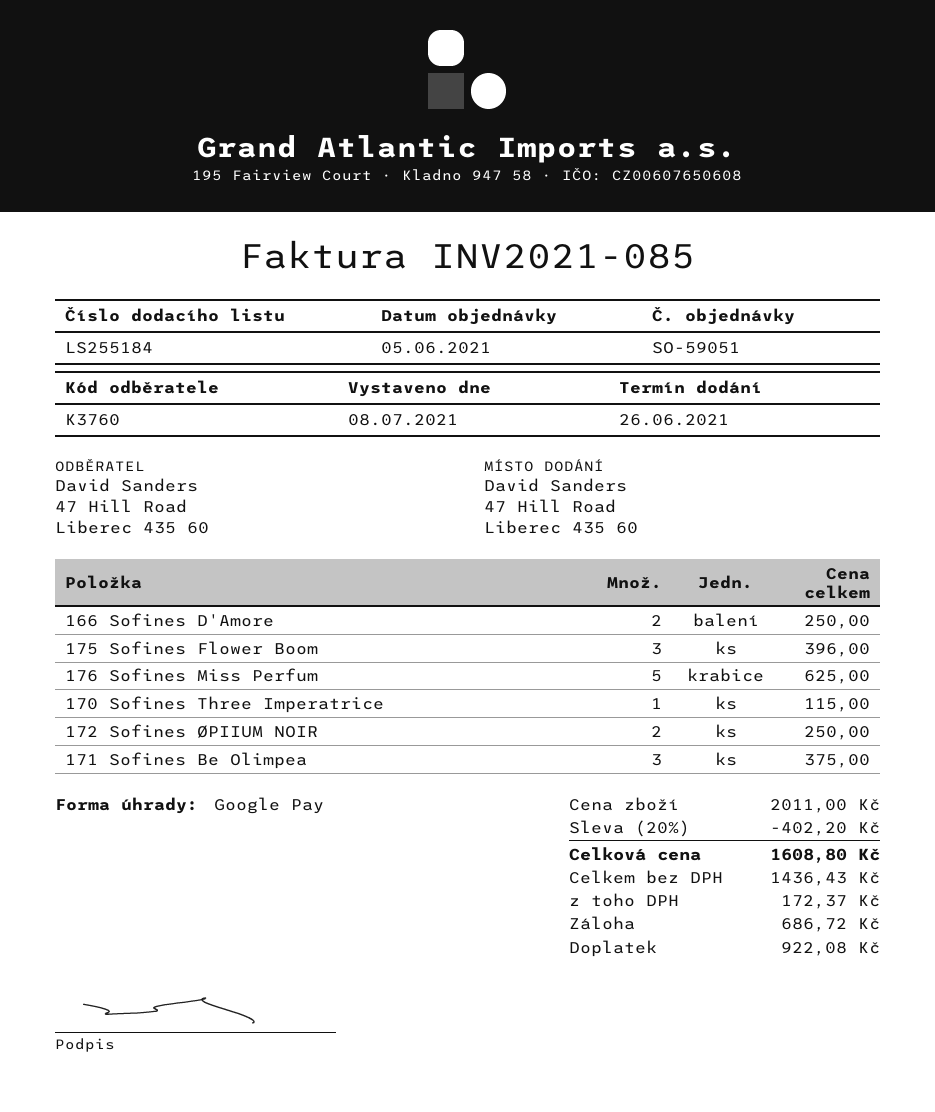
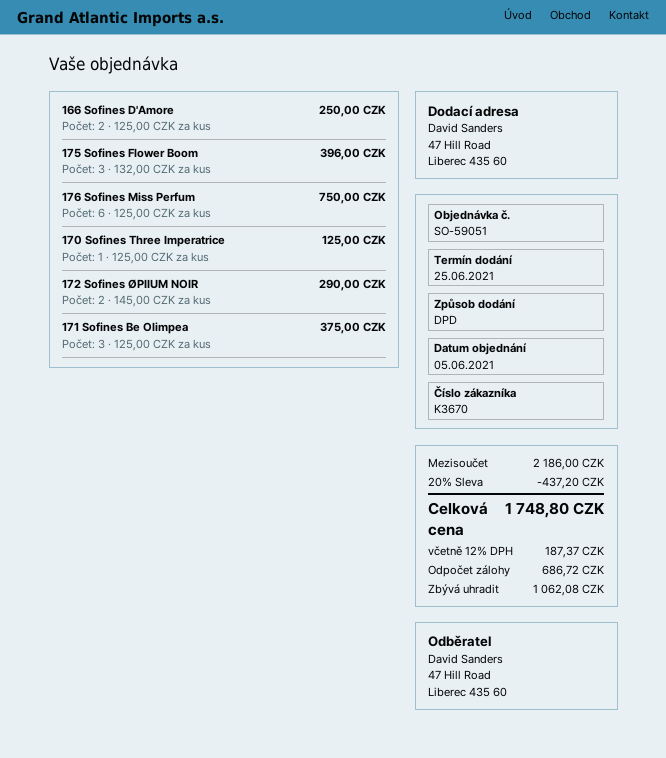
delivery date: 2021-06-26 -> 2021-06-25
customer number: K3760 -> K3670
176 Sofines Miss Perfum: 5 for 625.00 -> 6 for 750.00
170 Sofines Three Imperatrice: 1 for 115.00 -> 1 for 125.00
172 Sofines ØPIIUM NOIR: 2 for 250.00 -> 2 for 290.00
subtotal: 2011.00 -> 2186.00
discount: 20% = 402.20 -> 20% = 437.20
tax: 172.37 -> 187.37
total: 1608.80 -> 1748.80
balance: 922.08 -> 1062.08

